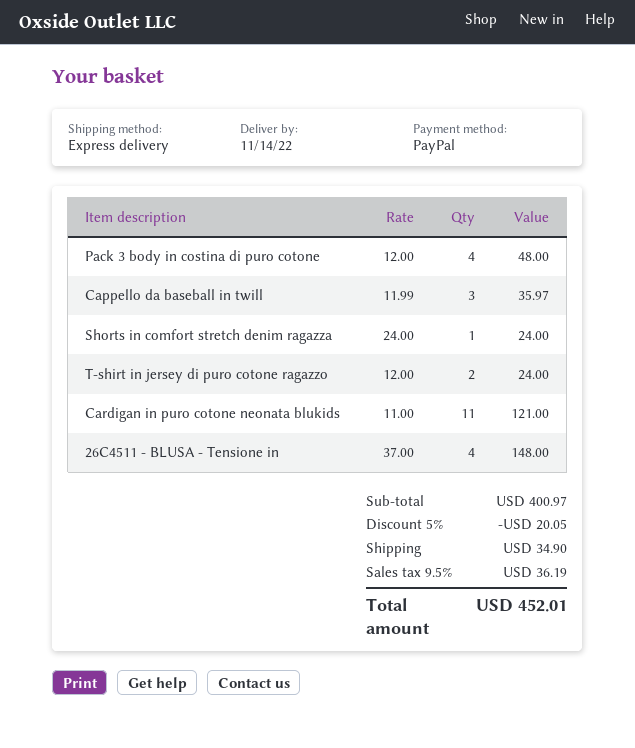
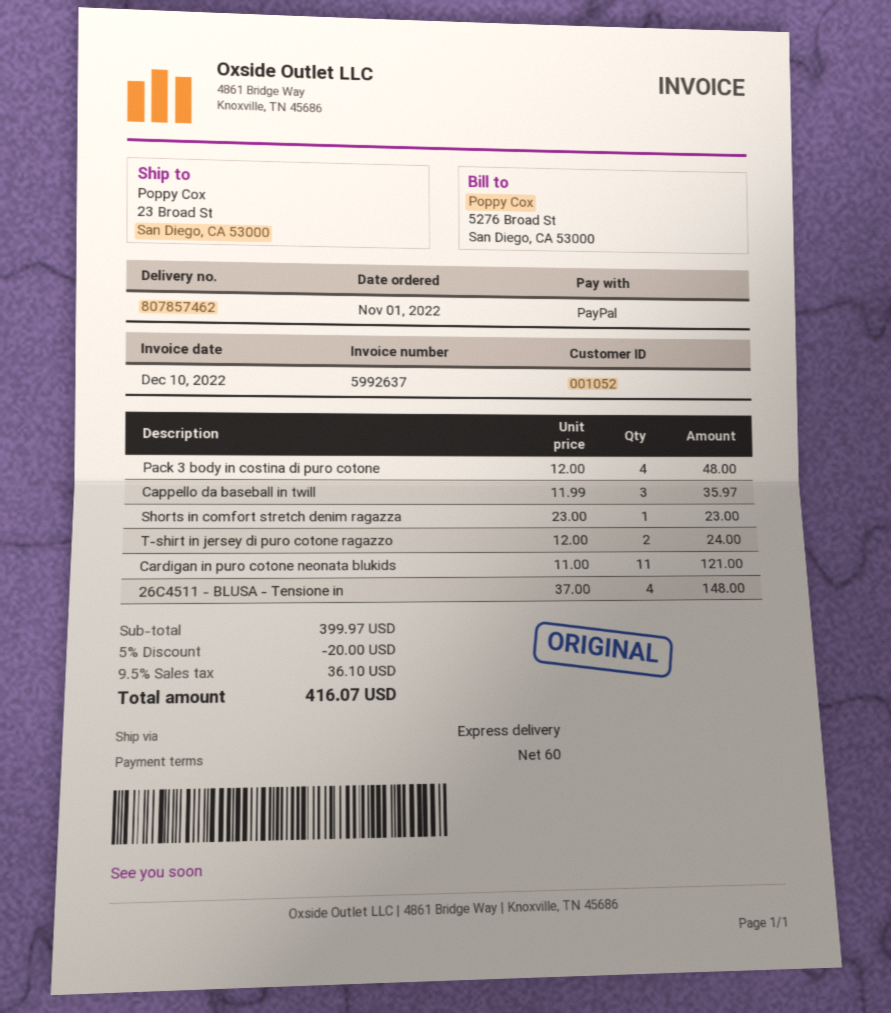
Shorts in comfort stretch denim ragazza: 1 x 24.00 = 24.00 -> 1 x 23.00 = 23.00
subtotal: 400.97 -> 399.97
discount: 5% = 20.05 -> 5% = 20.00
shipping: 34.90 -> none
tax: 9.5% = 36.19 -> 9.5% = 36.10
total: 452.01 -> 416.07

